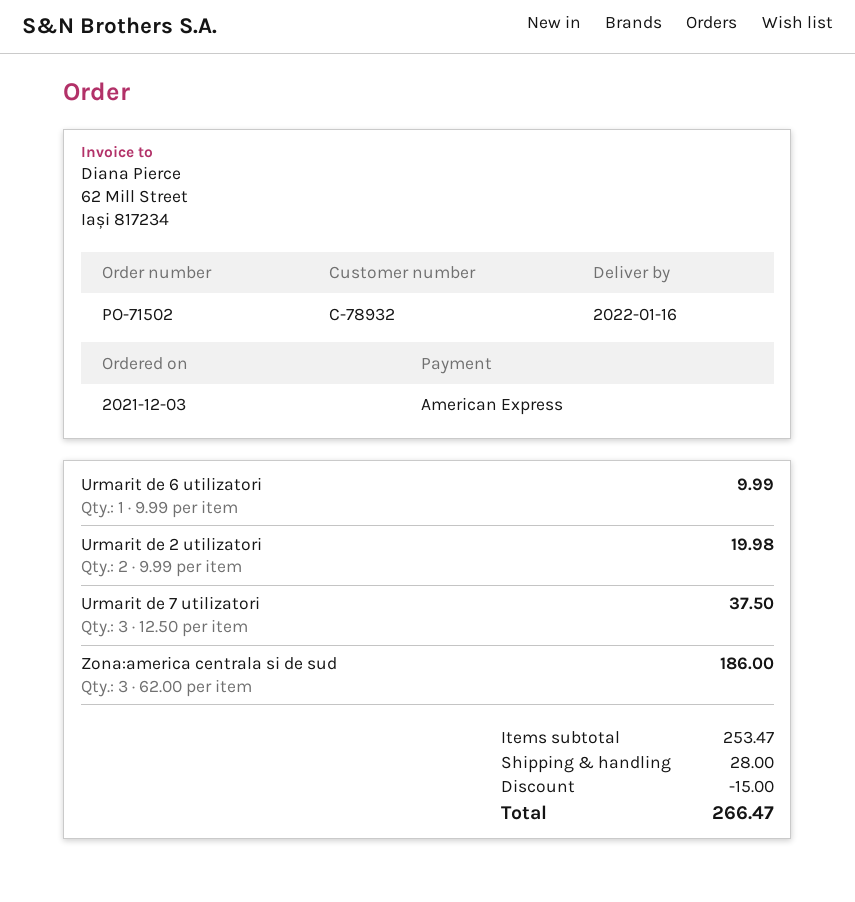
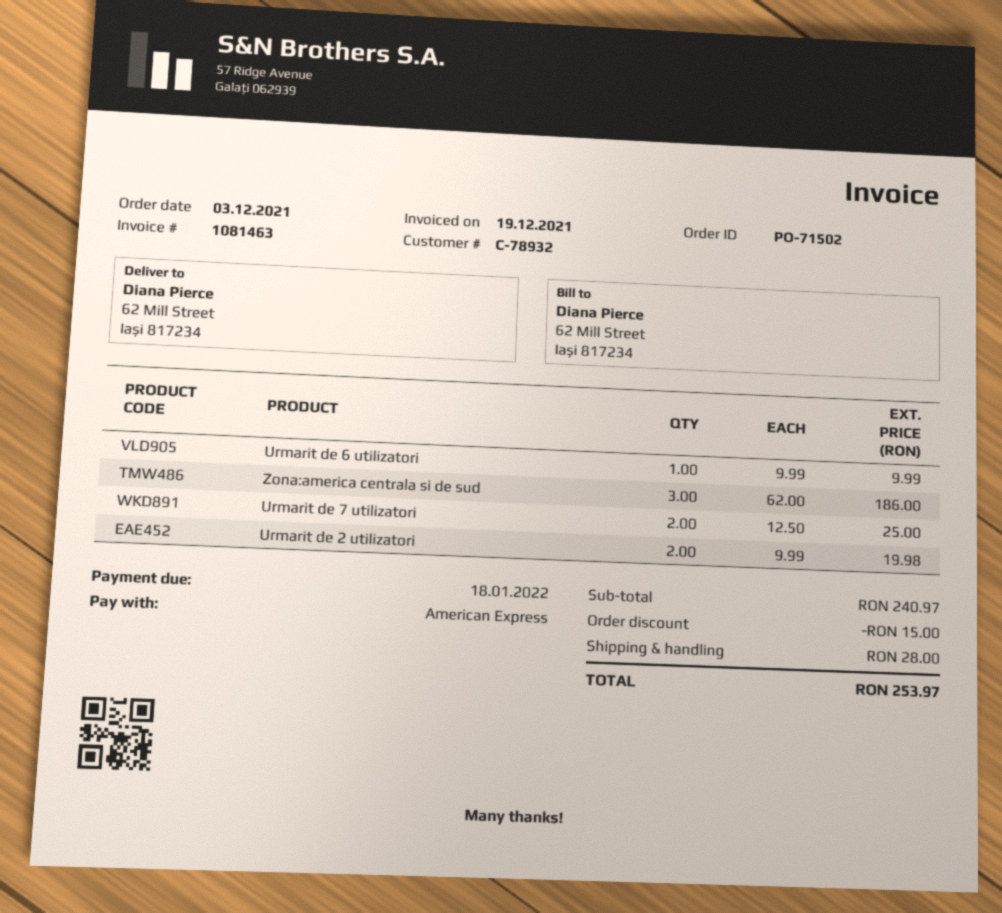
Urmarit de 7 utilizatori: 3 x 12.50 = 37.50 -> 2 x 12.50 = 25.00
subtotal: 253.47 -> 240.97
total: 266.47 -> 253.97

